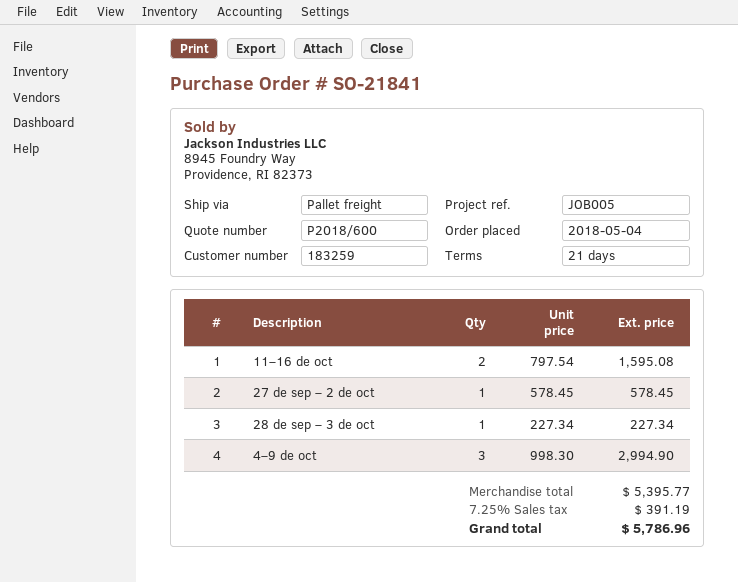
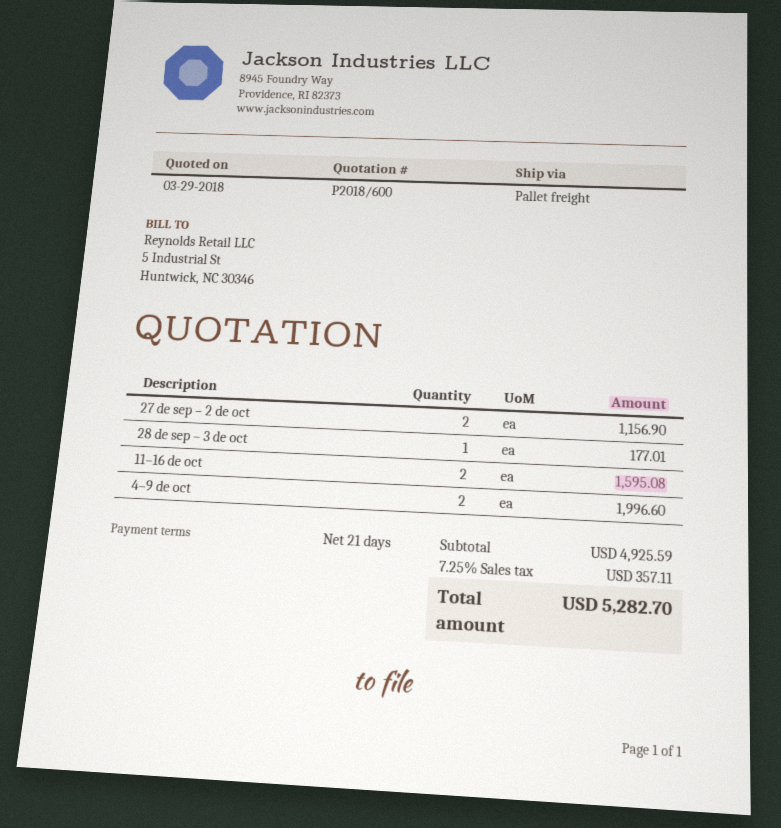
27 de sep – 2 de oct: 1 for 578.45 -> 2 for 1156.90
28 de sep – 3 de oct: 1 for 227.34 -> 1 for 177.01
4–9 de oct: 3 for 2994.90 -> 2 for 1996.60
subtotal: 5395.77 -> 4925.59
tax: 7.25% = 391.19 -> 7.25% = 357.11
total: 5786.96 -> 5282.70

